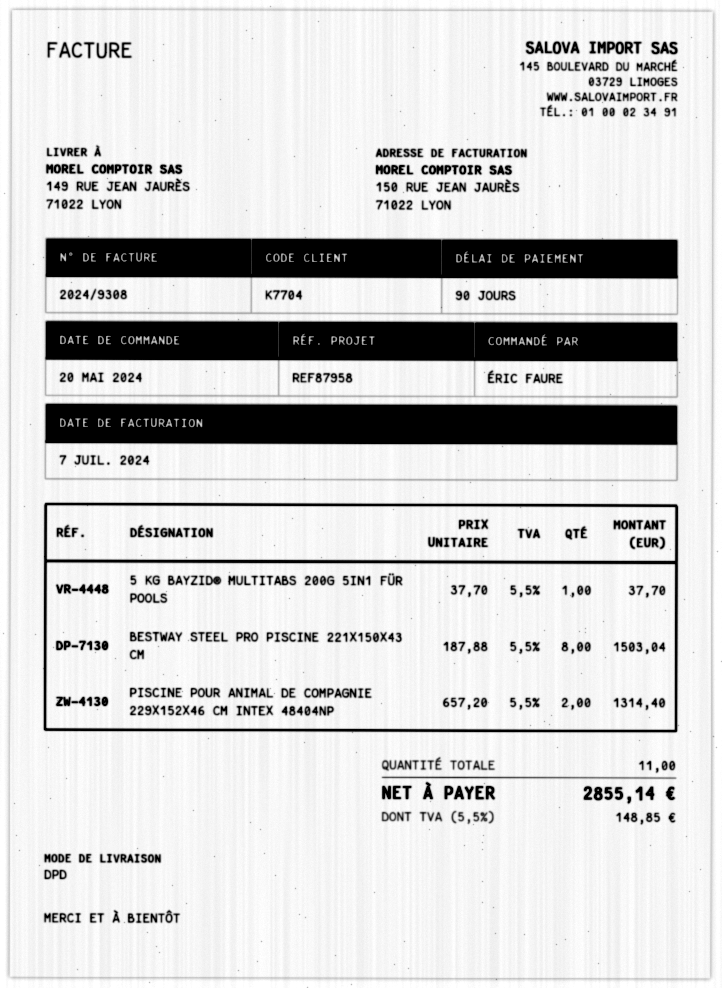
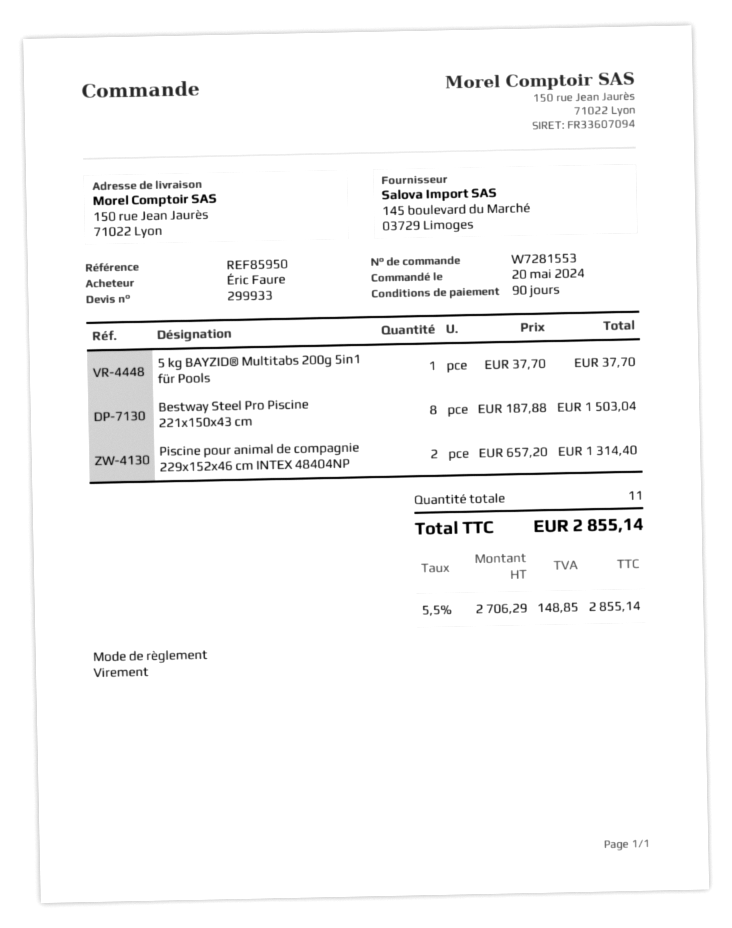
reference: REF87958 -> REF85950
ship to: 149 RUE JEAN JAURÈS, 71022 LYON -> 150 rue Jean Jaurès, 71022 Lyon

